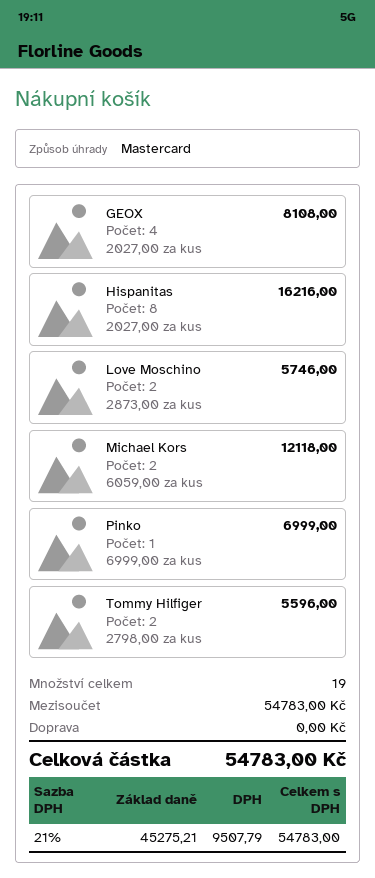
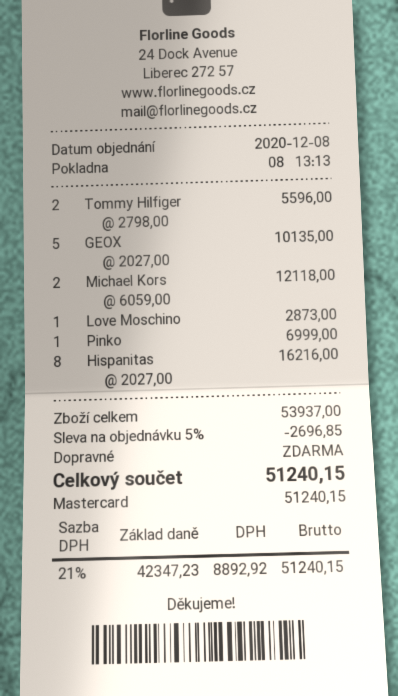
GEOX: 4 x 2027.00 = 8108.00 -> 5 x 2027.00 = 10135.00
Love Moschino: 2 x 2873.00 = 5746.00 -> 1 x 2873.00 = 2873.00
subtotal: 54783.00 -> 53937.00
discount: none -> 5% = 2696.85
net: 45275.21 -> 42347.23
tax: 21% = 9507.79 -> 21% = 8892.92
total: 54783.00 -> 51240.15

